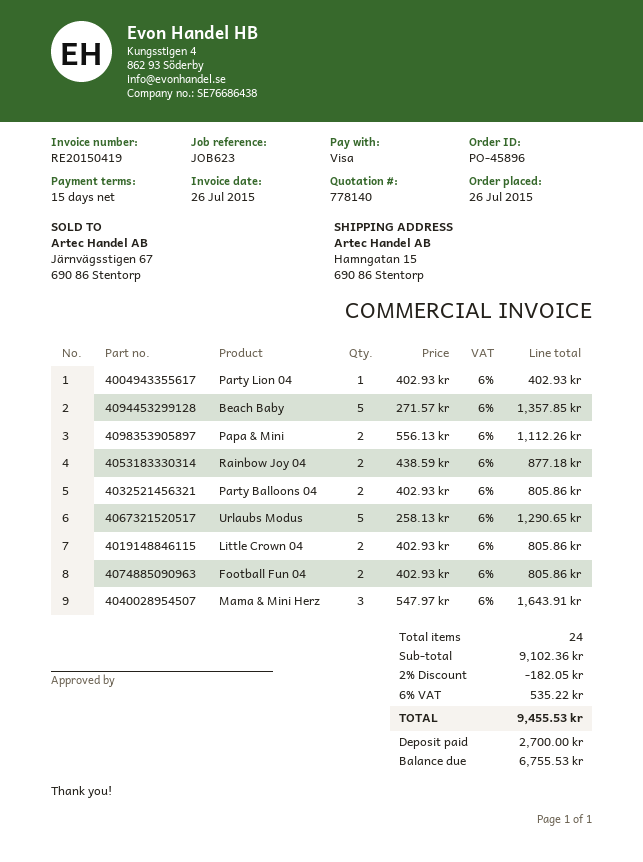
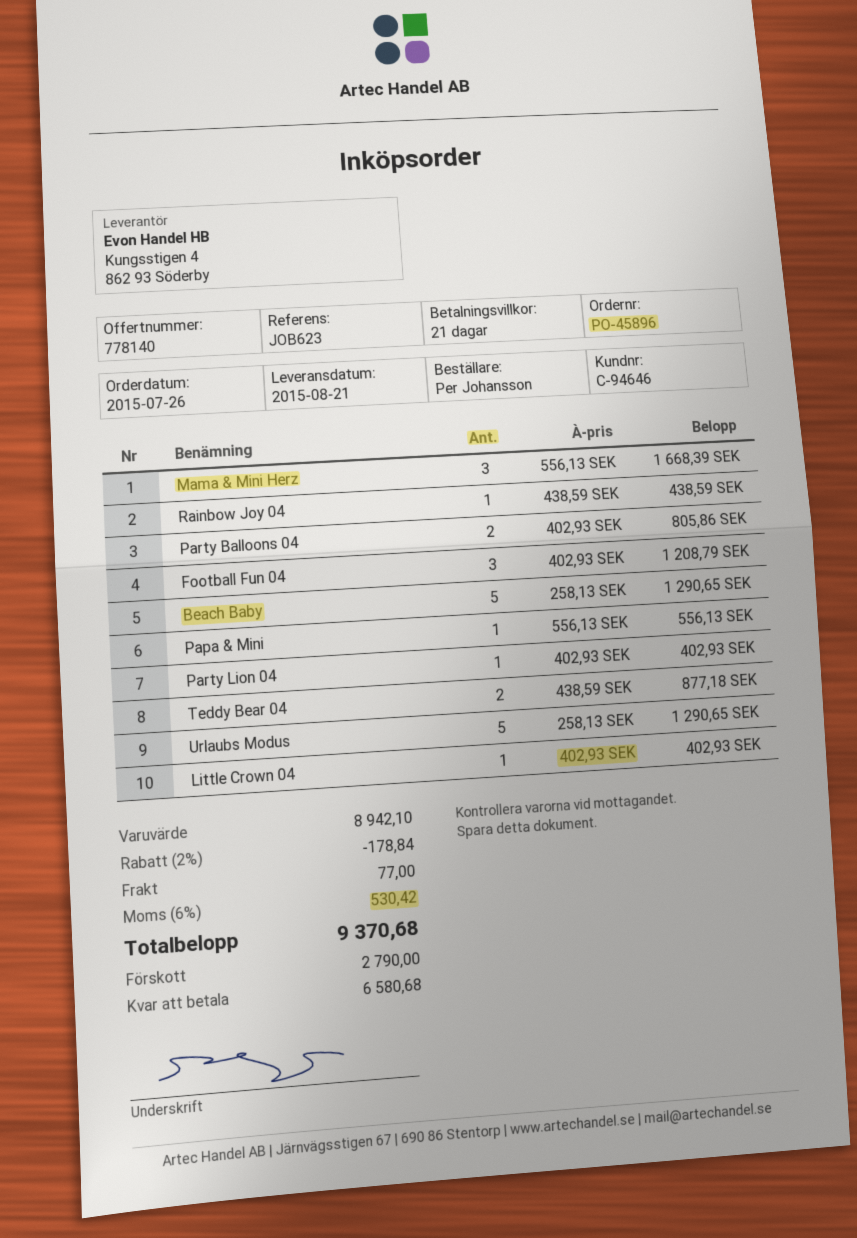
payment terms: 15 days -> 21 days
Beach Baby: 5 x 271.57 = 1357.85 -> 5 x 258.13 = 1290.65
Papa & Mini: 2 x 556.13 = 1112.26 -> 1 x 556.13 = 556.13
Rainbow Joy 04: 2 x 438.59 = 877.18 -> 1 x 438.59 = 438.59
Little Crown 04: 2 x 402.93 = 805.86 -> 1 x 402.93 = 402.93
Football Fun 04: 2 x 402.93 = 805.86 -> 3 x 402.93 = 1208.79
Mama & Mini Herz: 3 x 547.97 = 1643.91 -> 3 x 556.13 = 1668.39
Teddy Bear 04: none -> 2 x 438.59 = 877.18
subtotal: 9102.36 -> 8942.10
discount: 2% = 182.05 -> 2% = 178.84
shipping: none -> 77.00
tax: 6% = 535.22 -> 6% = 530.42
total: 9455.53 -> 9370.68
deposit: 2700.00 -> 2790.00
balance: 6755.53 -> 6580.68

